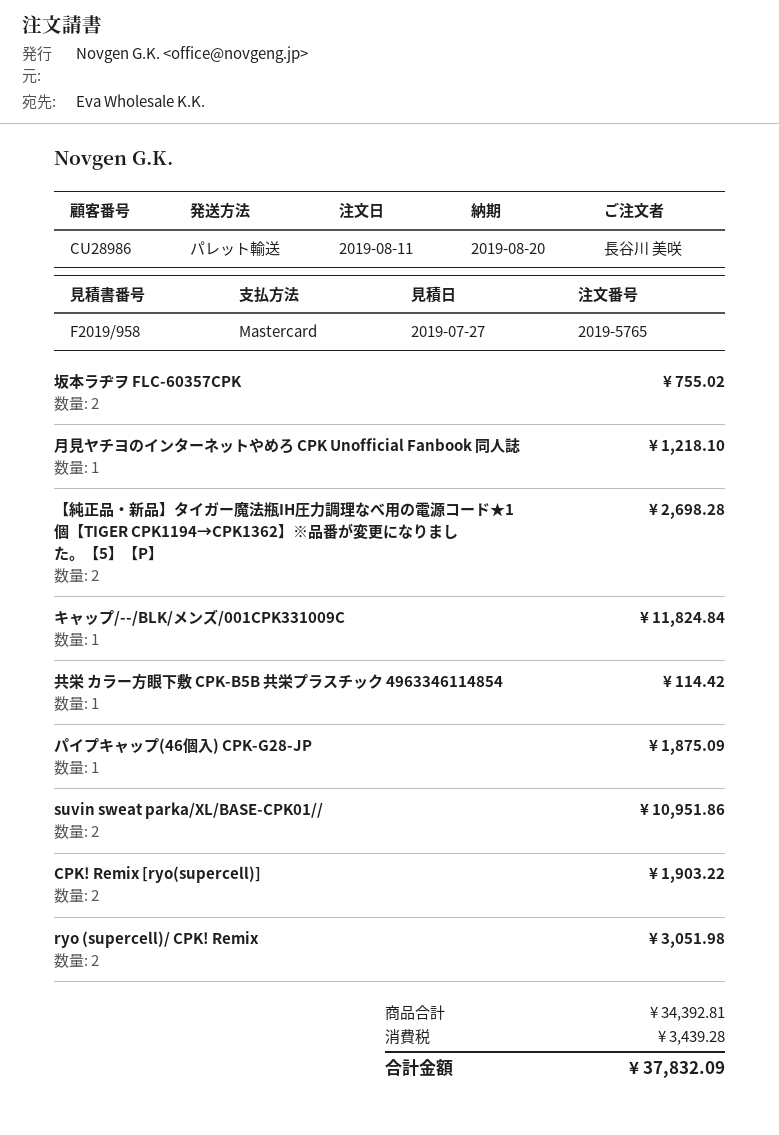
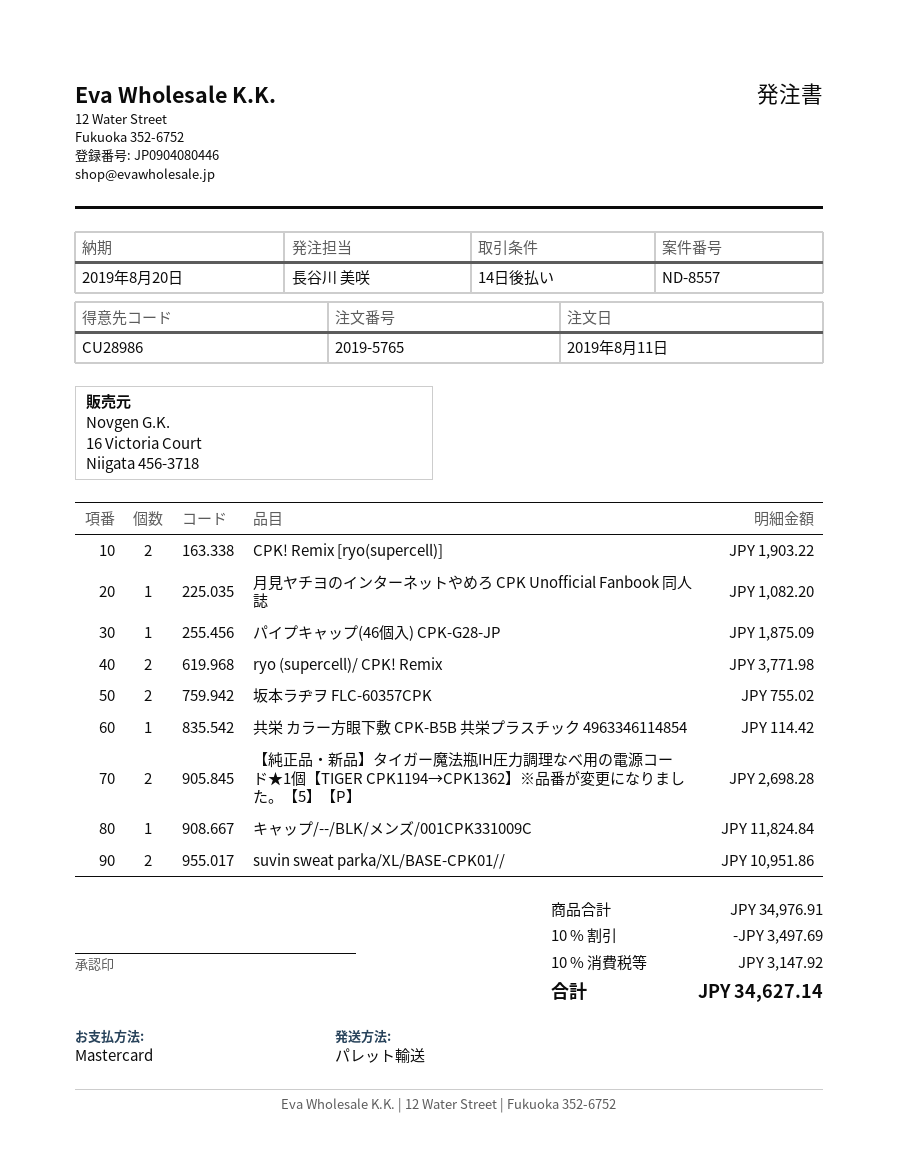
月見ヤチヨのインターネットやめろ CPK Unofficial Fanbook 同人誌: 1 for 1218.10 -> 1 for 1082.20
ryo (supercell)/ CPK! Remix: 2 for 3051.98 -> 2 for 3771.98
subtotal: 34392.81 -> 34976.91
discount: none -> 10% = 3497.69
tax: 3439.28 -> 3147.92
total: 37832.09 -> 34627.14

